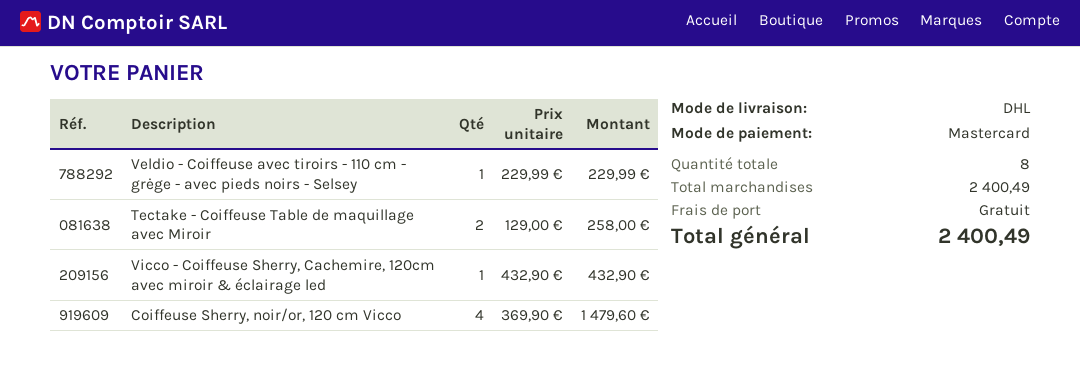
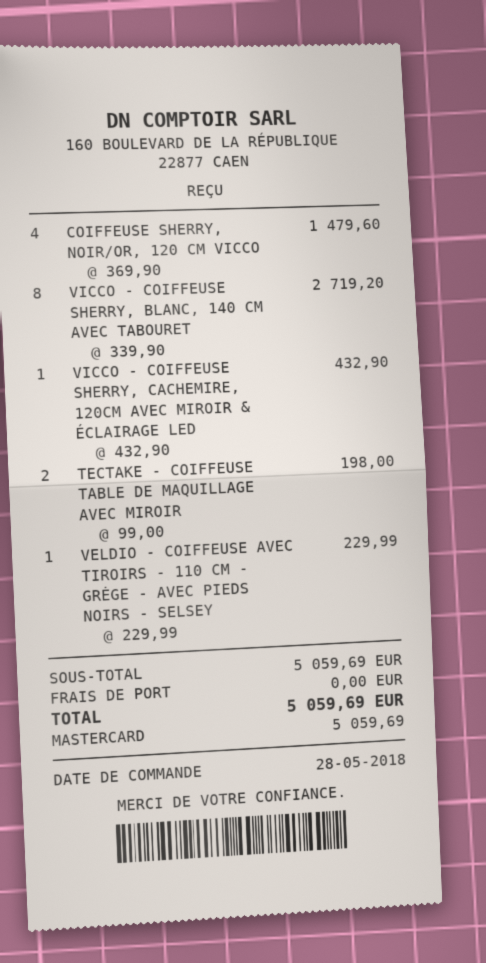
Tectake - Coiffeuse Table de maquillage avec Miroir: 2 x 129.00 = 258.00 -> 2 x 99.00 = 198.00
VICCO - COIFFEUSE SHERRY, BLANC, 140 CM AVEC TABOURET: none -> 8 x 339.90 = 2719.20
subtotal: 2400.49 -> 5059.69
total: 2400.49 -> 5059.69

